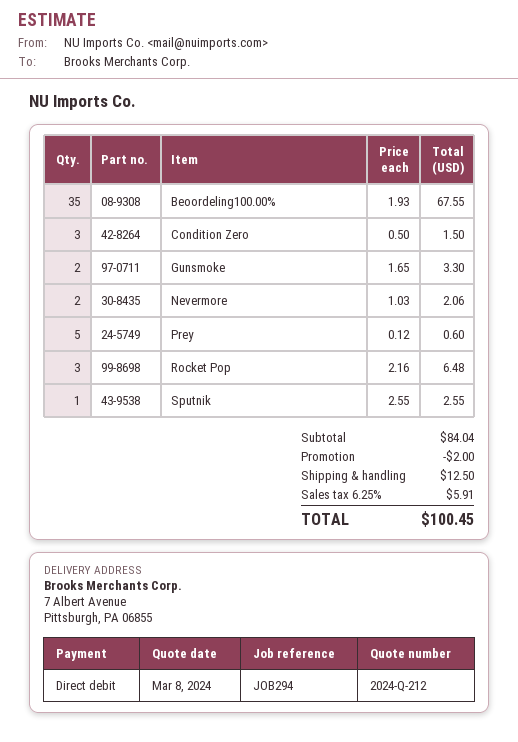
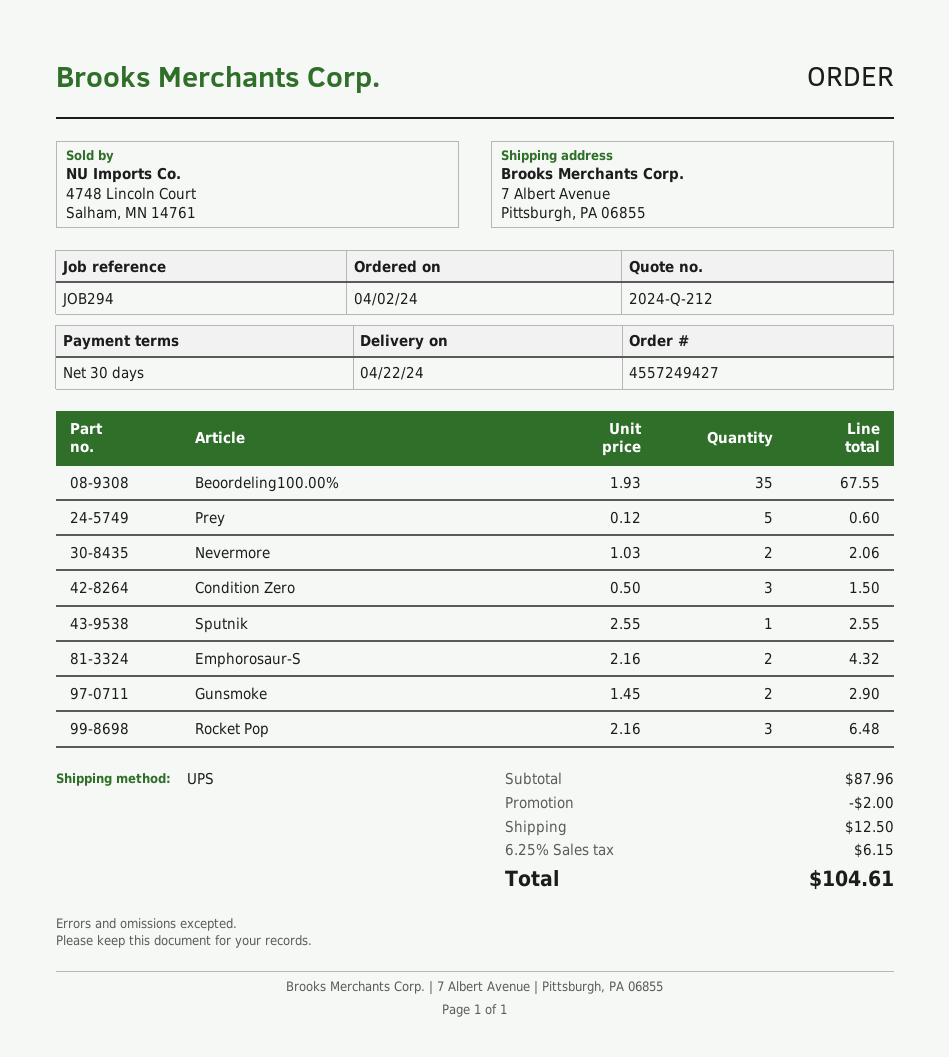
Gunsmoke: 2 x 1.65 = 3.30 -> 2 x 1.45 = 2.90
Emphorosaur-S: none -> 2 x 2.16 = 4.32
subtotal: 84.04 -> 87.96
tax: 6.25% = 5.91 -> 6.25% = 6.15
total: 100.45 -> 104.61

